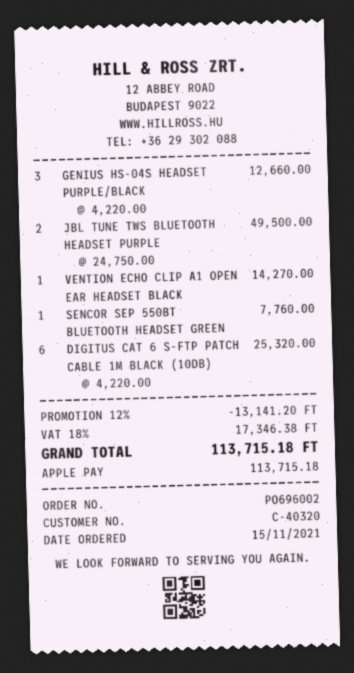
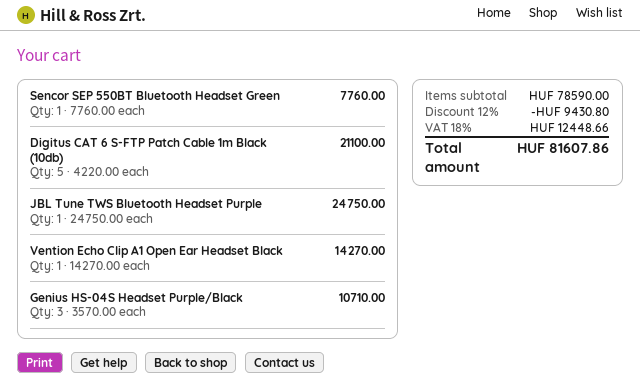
GENIUS HS-04S HEADSET PURPLE/BLACK: 3 x 4220.00 = 12660.00 -> 3 x 3570.00 = 10710.00
JBL TUNE TWS BLUETOOTH HEADSET PURPLE: 2 x 24750.00 = 49500.00 -> 1 x 24750.00 = 24750.00
DIGITUS CAT 6 S-FTP PATCH CABLE 1M BLACK (10DB): 6 x 4220.00 = 25320.00 -> 5 x 4220.00 = 21100.00
discount: 12% = 13141.20 -> 12% = 9430.80
tax: 18% = 17346.38 -> 18% = 12448.66
total: 113715.18 -> 81607.86

